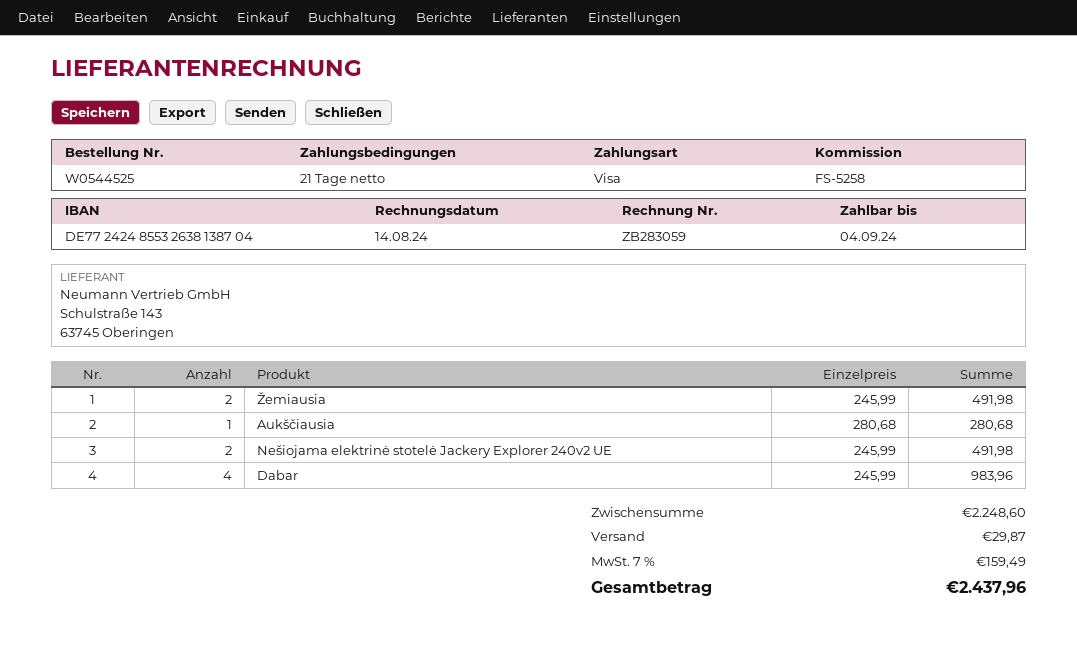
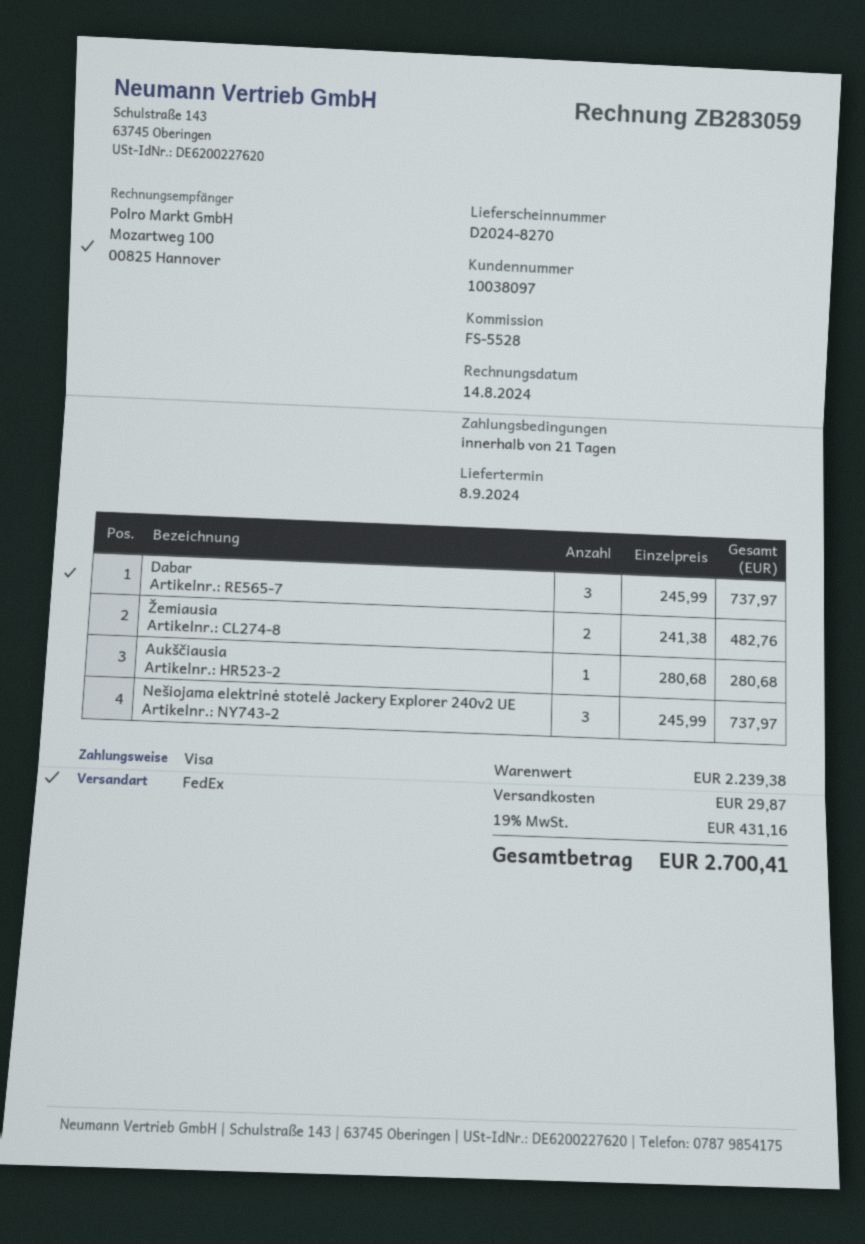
reference: FS-5258 -> FS-5528
Žemiausia: 2 x 245.99 = 491.98 -> 2 x 241.38 = 482.76
Nešiojama elektrinė stotelė Jackery Explorer 240v2 UE: 2 x 245.99 = 491.98 -> 3 x 245.99 = 737.97
Dabar: 4 x 245.99 = 983.96 -> 3 x 245.99 = 737.97
subtotal: 2248.60 -> 2239.38
tax: 7% = 159.49 -> 19% = 431.16
total: 2437.96 -> 2700.41

